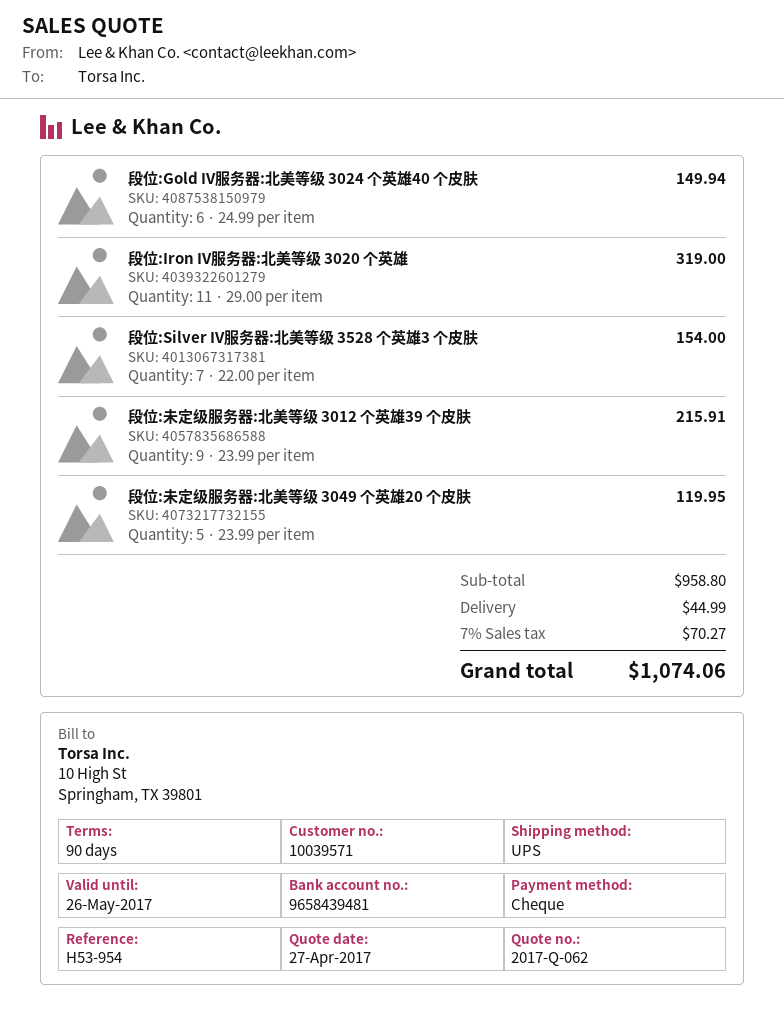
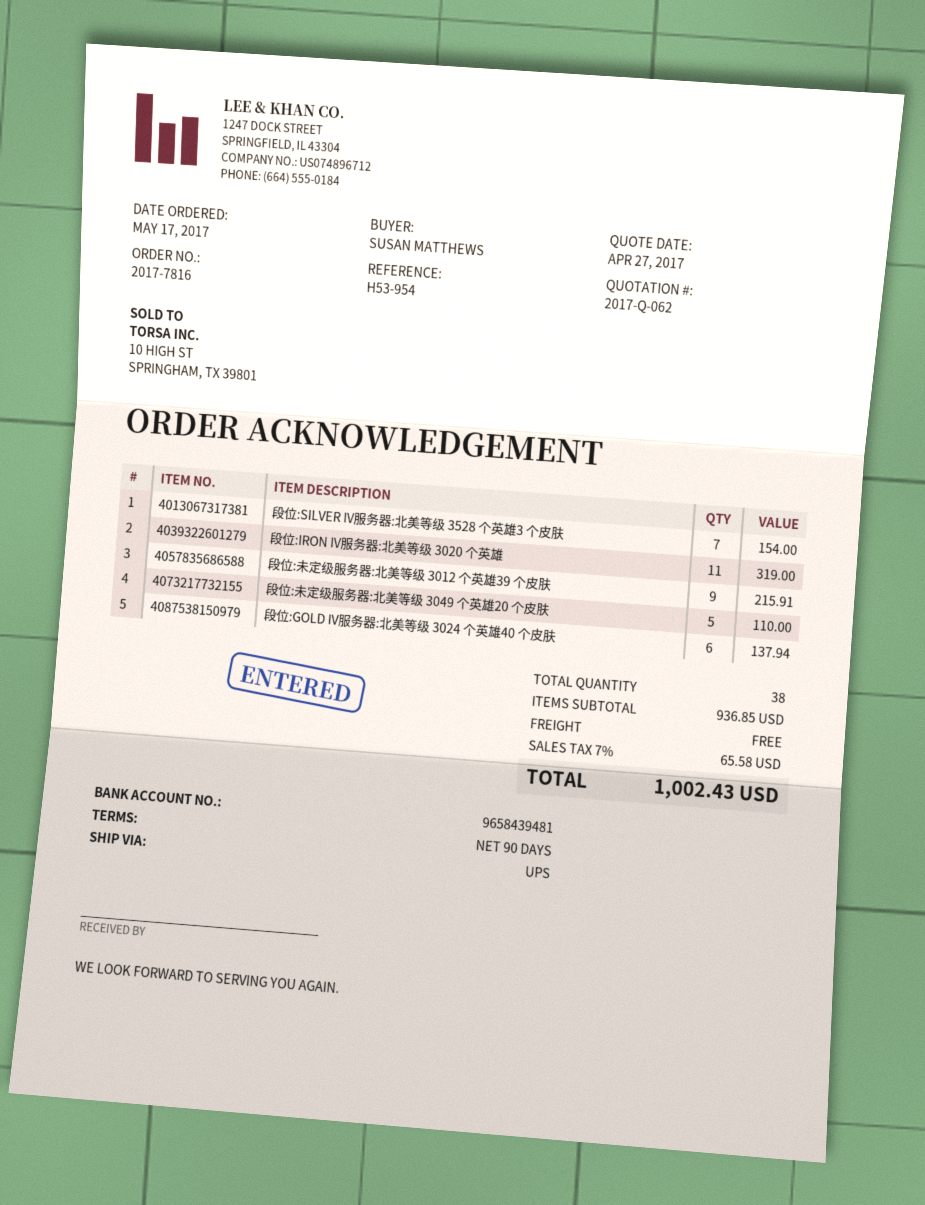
段位:Gold IV服务器:北美等级 3024 个英雄40 个皮肤: 6 for 149.94 -> 6 for 137.94
段位:未定级服务器:北美等级 3049 个英雄20 个皮肤: 5 for 119.95 -> 5 for 110.00
subtotal: 958.80 -> 936.85
shipping: 44.99 -> 0.00
tax: 7% = 70.27 -> 7% = 65.58
total: 1074.06 -> 1002.43

